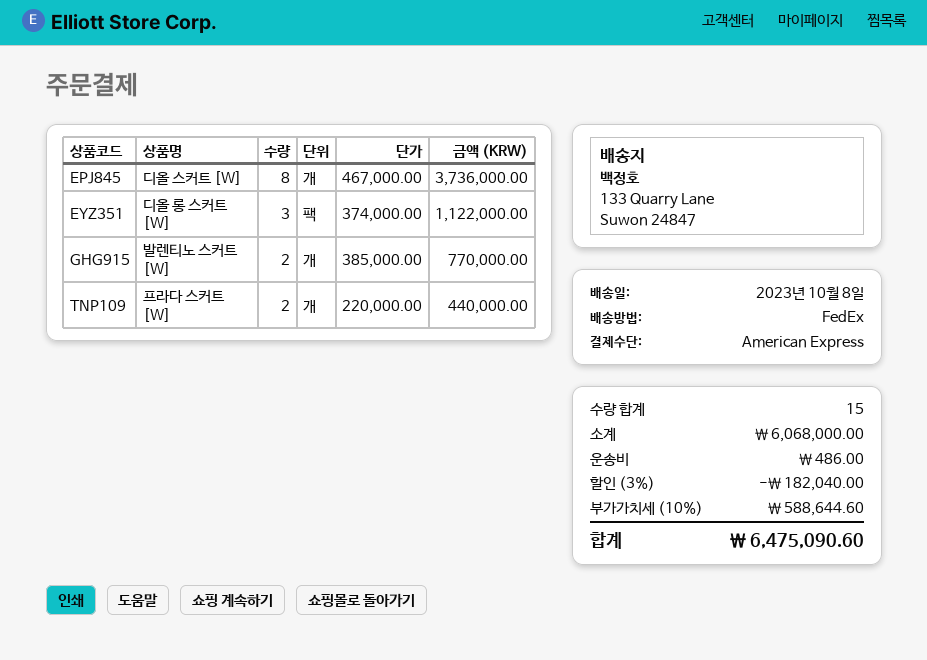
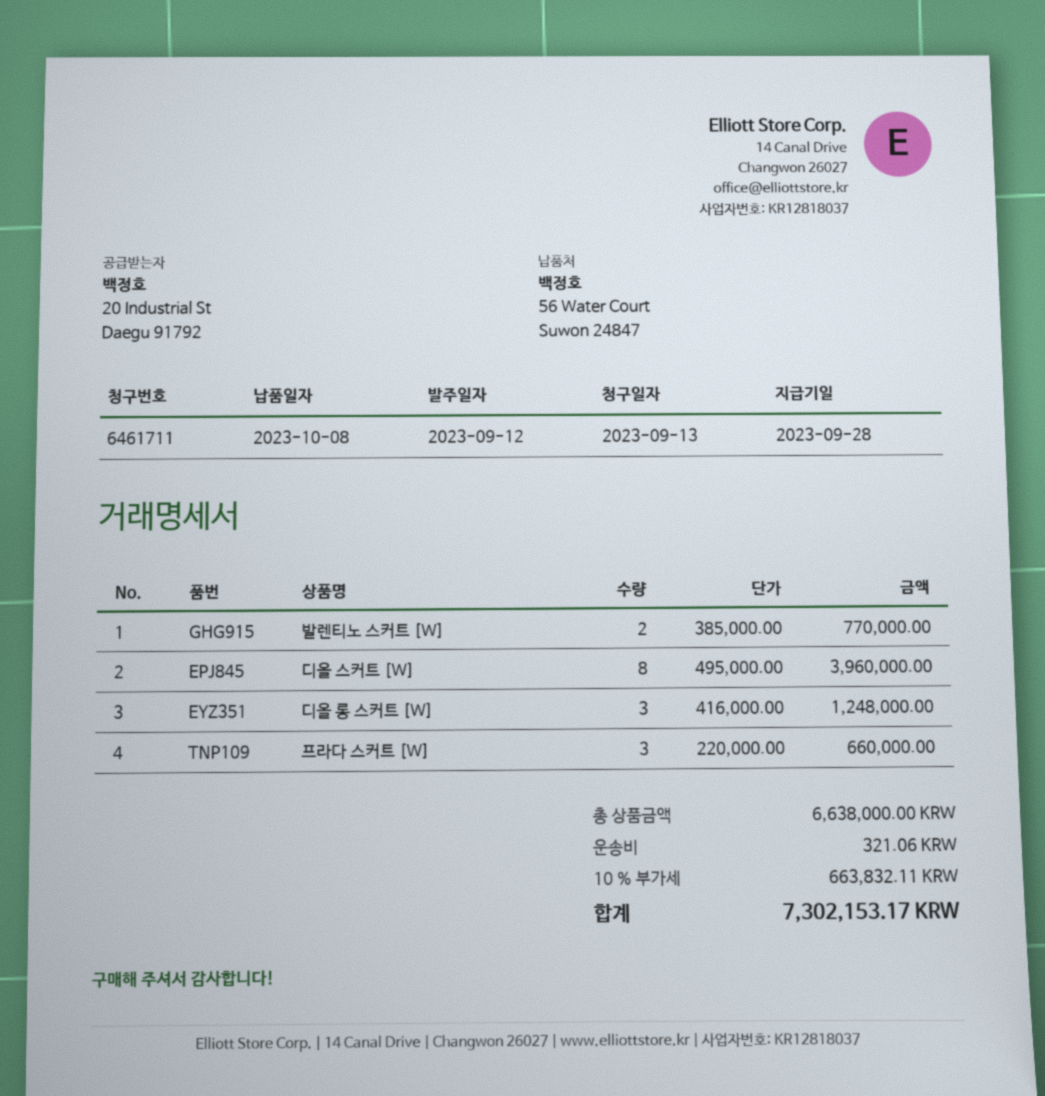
ship to: 133 Quarry Lane, Suwon 24847 -> 56 Water Court, Suwon 24847
디올 스커트 [W]: 8 x 467000.00 = 3736000.00 -> 8 x 495000.00 = 3960000.00
디올 롱 스커트 [W]: 3 x 374000.00 = 1122000.00 -> 3 x 416000.00 = 1248000.00
프라다 스커트 [W]: 2 x 220000.00 = 440000.00 -> 3 x 220000.00 = 660000.00
subtotal: 6068000.00 -> 6638000.00
discount: 3% = 182040.00 -> none
shipping: 486.00 -> 321.06
tax: 10% = 588644.60 -> 10% = 663832.11
total: 6475090.60 -> 7302153.17

